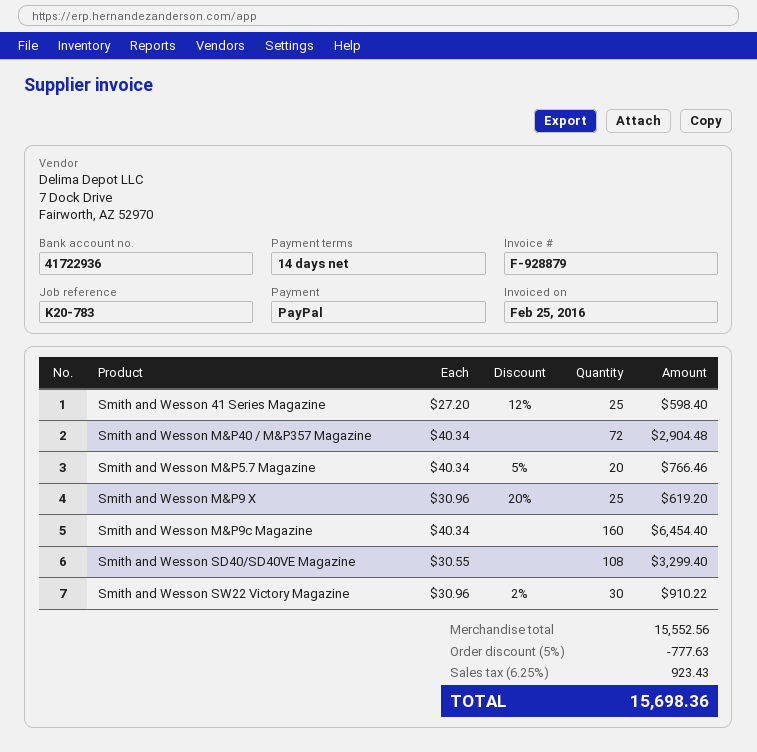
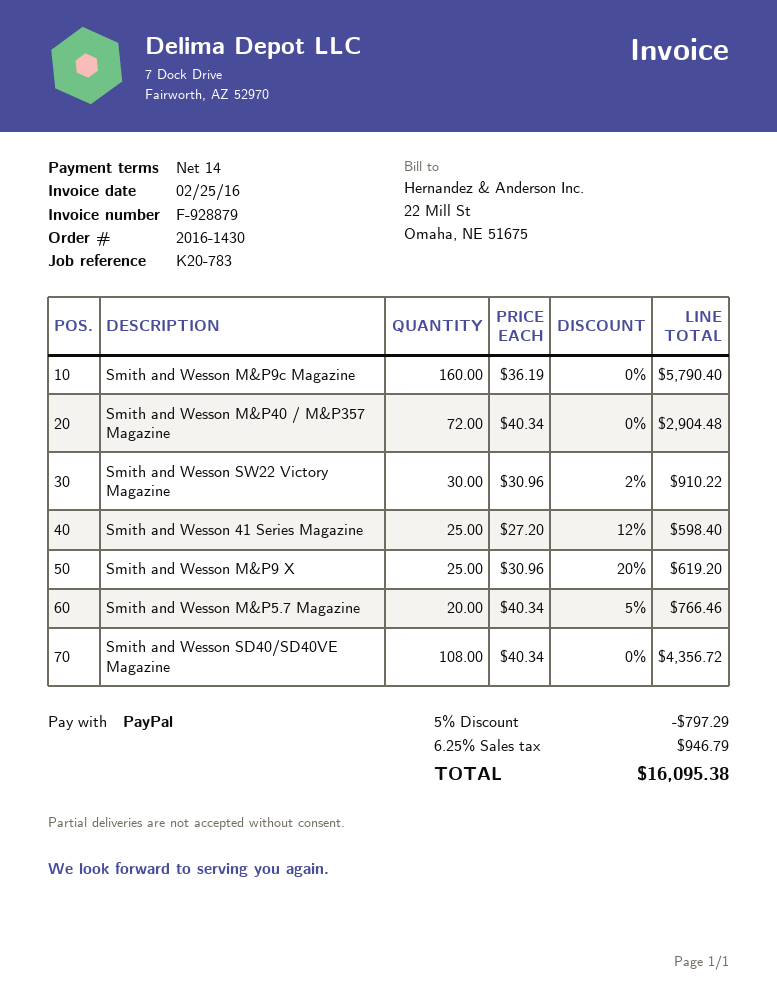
Smith and Wesson M&P9c Magazine: 160 x 40.34 = 6454.40 -> 160 x 36.19 = 5790.40
Smith and Wesson SD40/SD40VE Magazine: 108 x 30.55 = 3299.40 -> 108 x 40.34 = 4356.72
discount: 5% = 777.63 -> 5% = 797.29
tax: 6.25% = 923.43 -> 6.25% = 946.79
total: 15698.36 -> 16095.38

